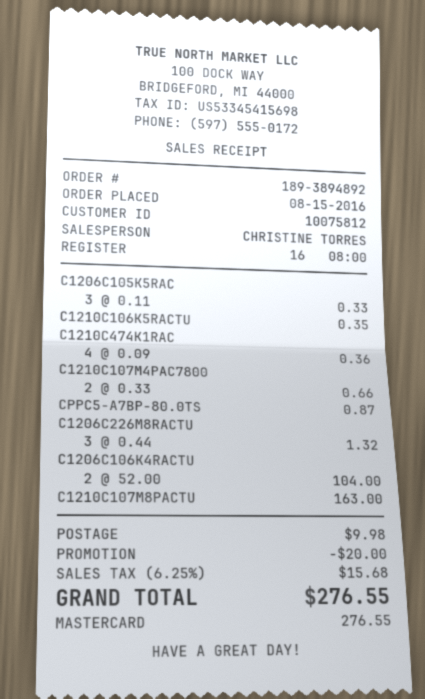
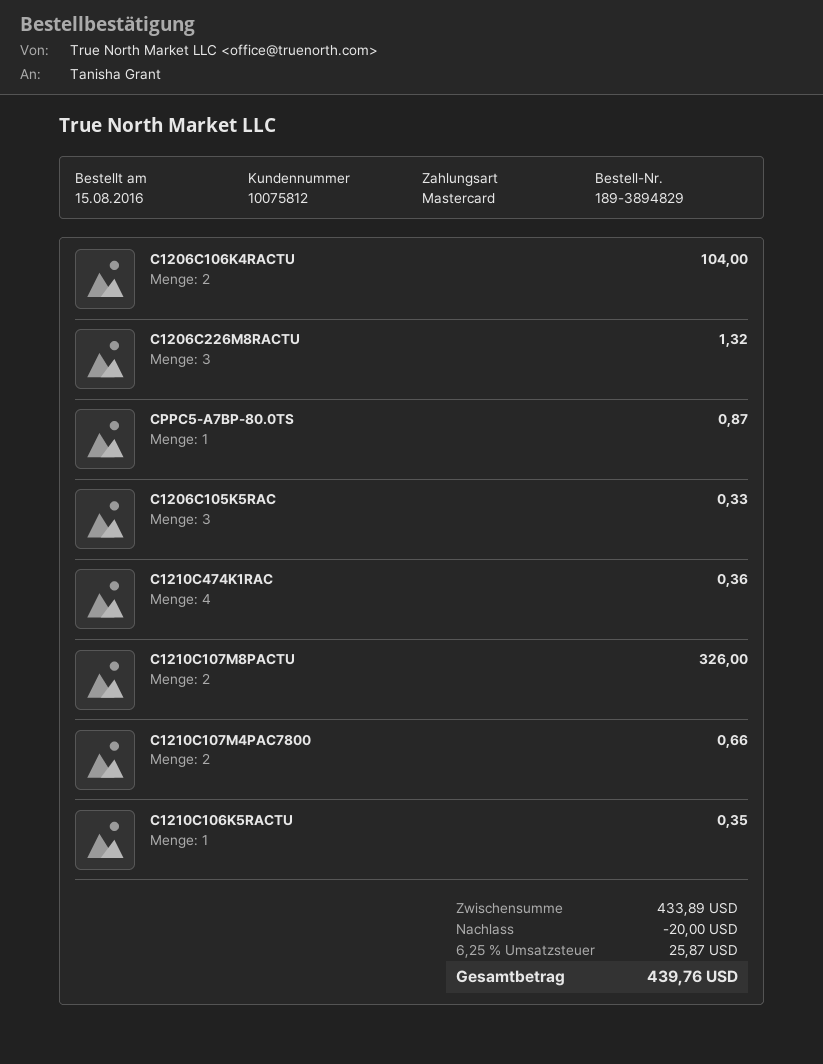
order number: 189-3894892 -> 189-3894829
C1210C107M8PACTU: 1 for 163.00 -> 2 for 326.00
shipping: 9.98 -> none
tax: 6.25% = 15.68 -> 6.25% = 25.87
total: 276.55 -> 439.76

